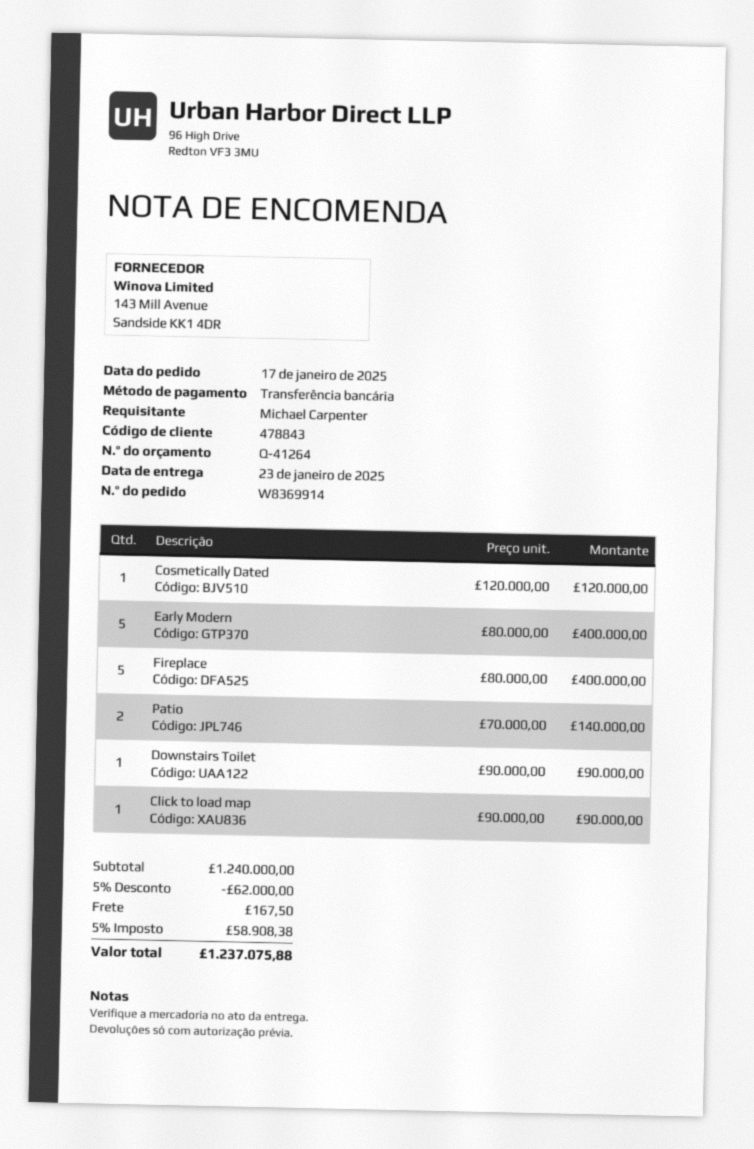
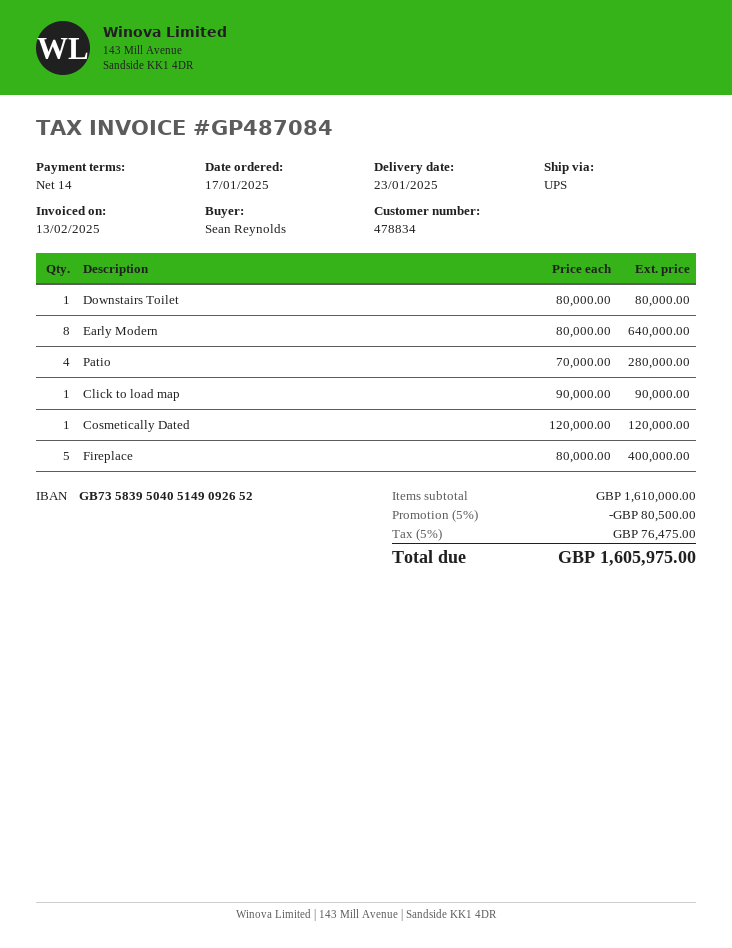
customer number: 478843 -> 478834
ordered by: Michael Carpenter -> Sean Reynolds
Early Modern: 5 x 80000.00 = 400000.00 -> 8 x 80000.00 = 640000.00
Patio: 2 x 70000.00 = 140000.00 -> 4 x 70000.00 = 280000.00
Downstairs Toilet: 1 x 90000.00 = 90000.00 -> 1 x 80000.00 = 80000.00
subtotal: 1240000.00 -> 1610000.00
discount: 5% = 62000.00 -> 5% = 80500.00
shipping: 167.50 -> none
tax: 5% = 58908.38 -> 5% = 76475.00
total: 1237075.88 -> 1605975.00

